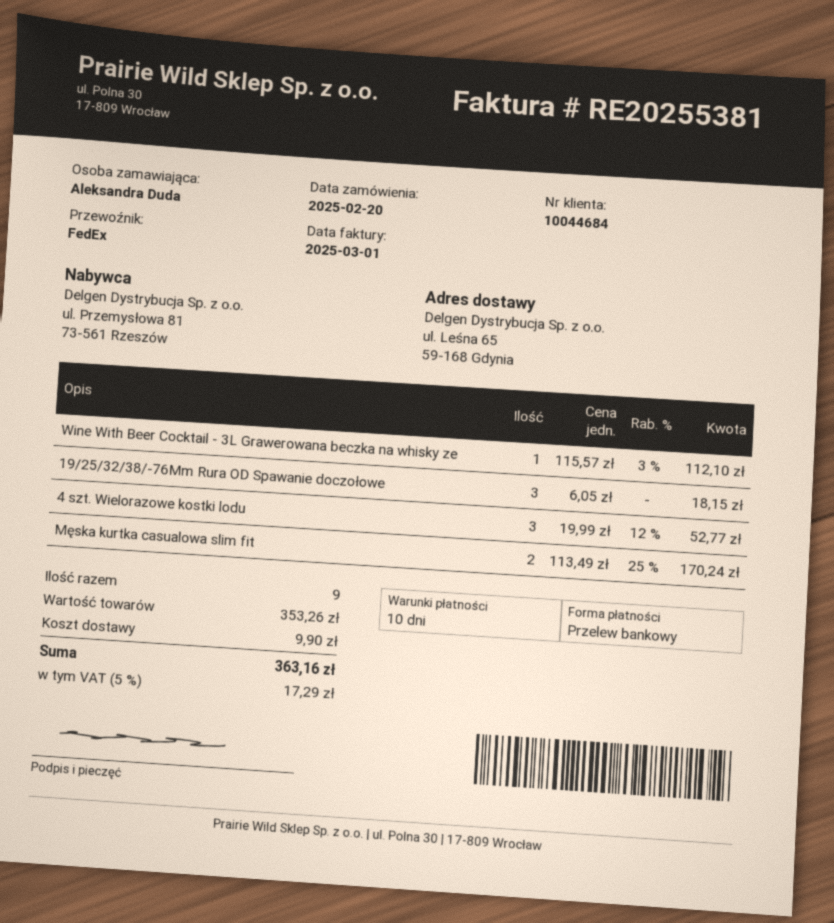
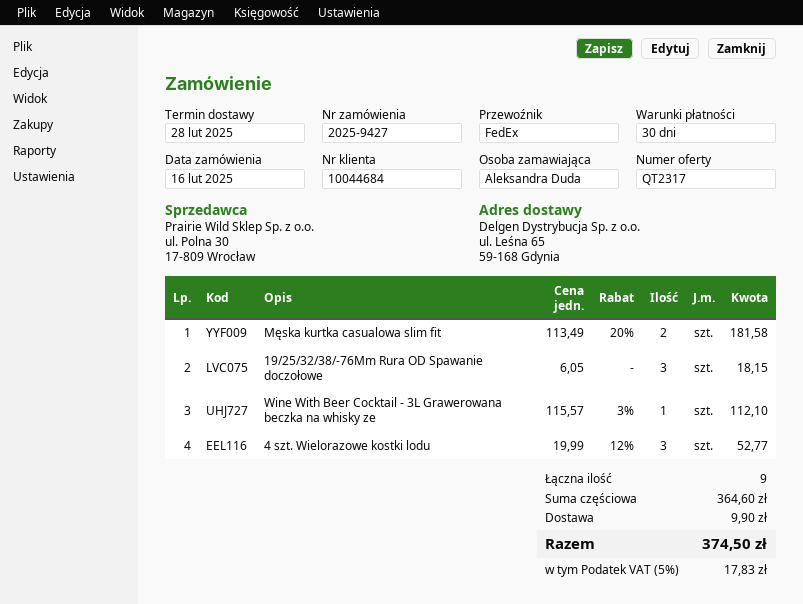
order date: 2025-02-20 -> 2025-02-16
payment terms: 10 days -> 30 days
Męska kurtka casualowa slim fit: 2 x 113.49 - 25% = 170.24 -> 2 x 113.49 - 20% = 181.58
subtotal: 353.26 -> 364.60
tax: 5% = 17.29 -> 5% = 17.83
total: 363.16 -> 374.50

